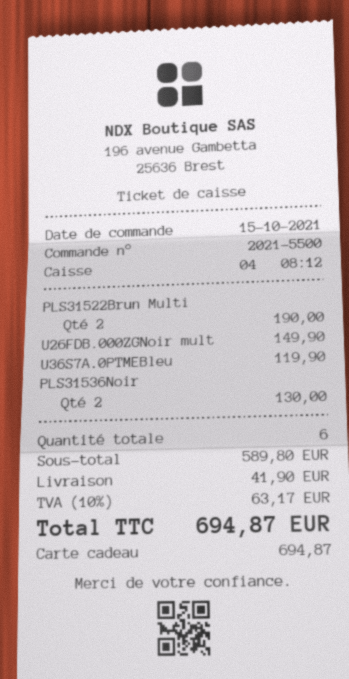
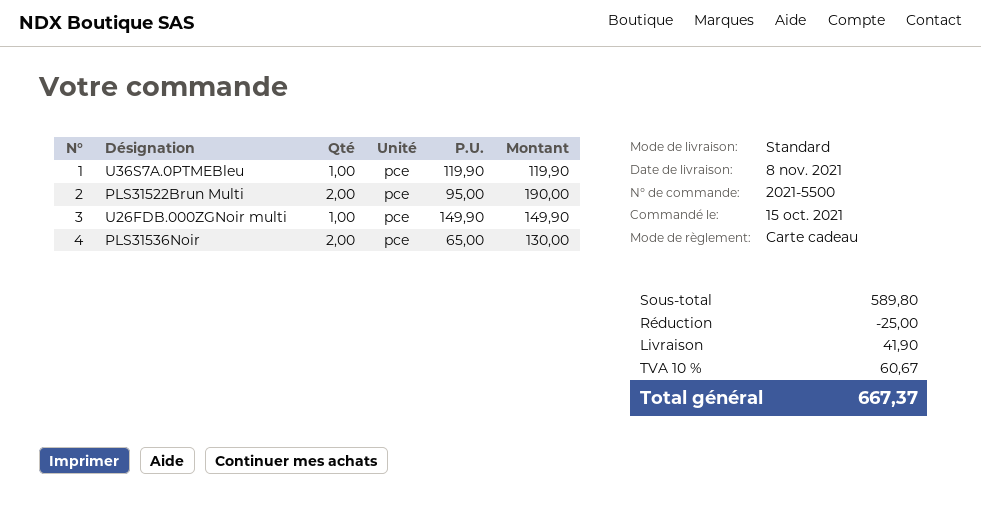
discount: none -> 25.00
tax: 10% = 63.17 -> 10% = 60.67
total: 694.87 -> 667.37

